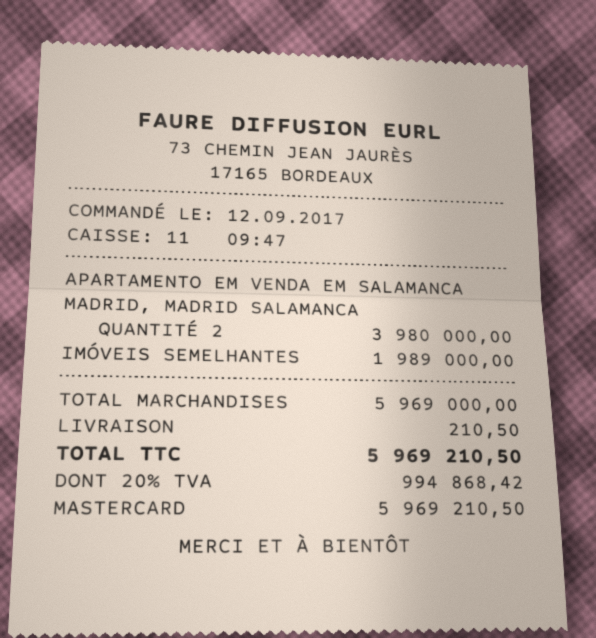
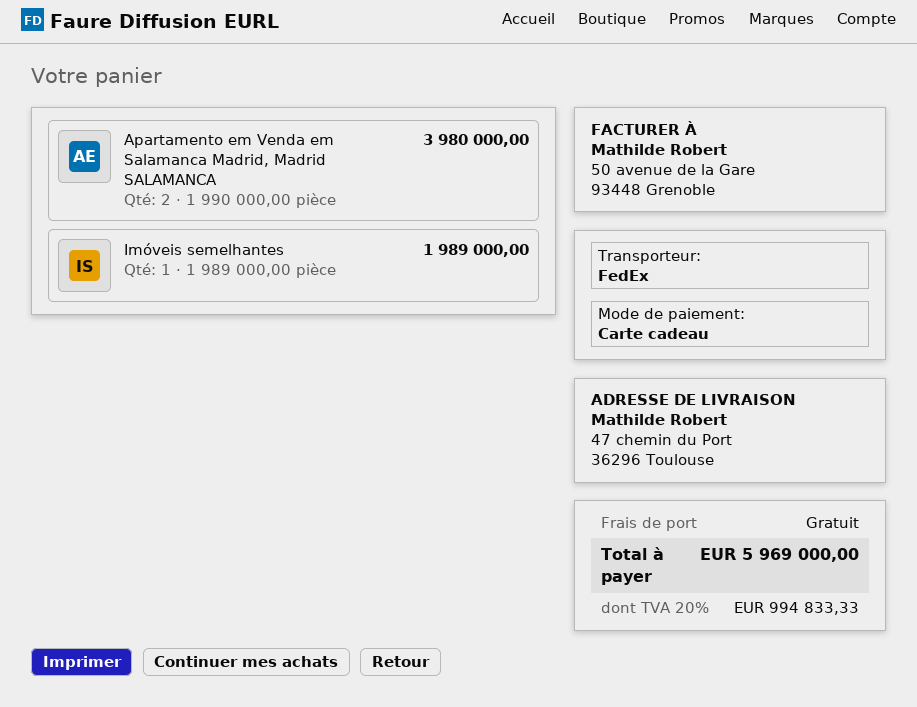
payment method: Mastercard -> gift card
shipping: 210.50 -> 0.00
tax: 20% = 994868.42 -> 20% = 994833.33
total: 5969210.50 -> 5969000.00

